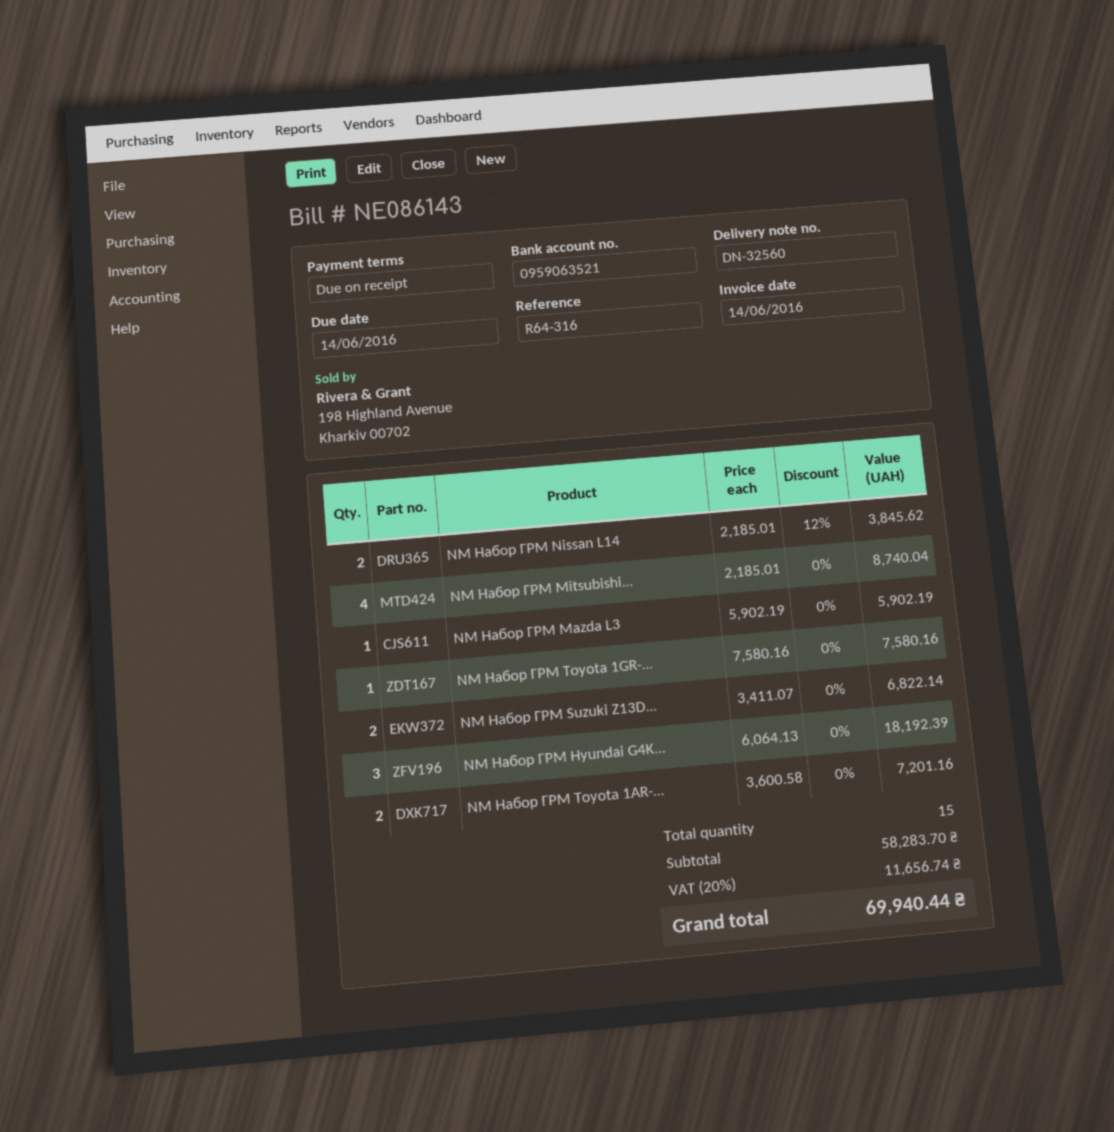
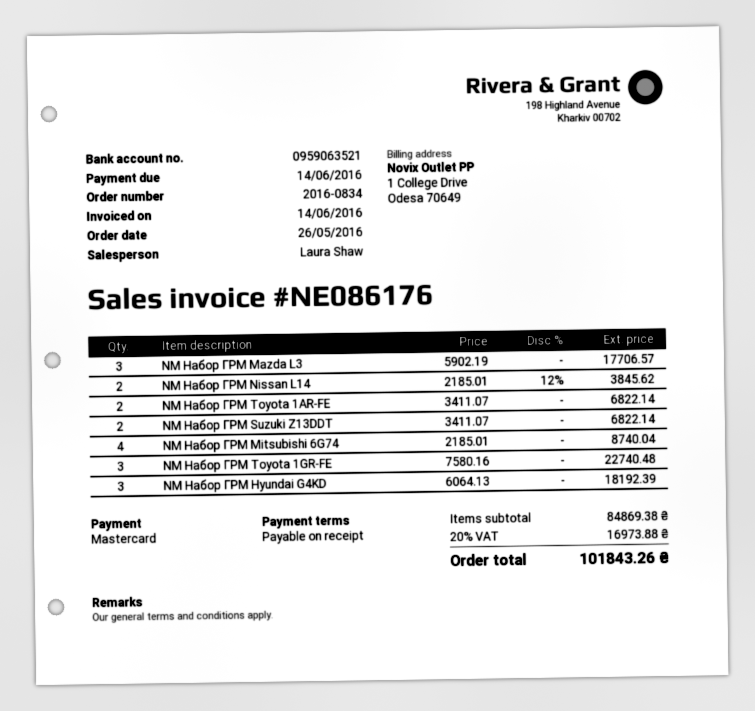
invoice number: NE086143 -> NE086176
NM Набор ГРМ Mazda L3: 1 x 5902.19 = 5902.19 -> 3 x 5902.19 = 17706.57
NM Набор ГРМ Toyota 1GR-...: 1 x 7580.16 = 7580.16 -> 3 x 7580.16 = 22740.48
NM Набор ГРМ Toyota 1AR-...: 2 x 3600.58 = 7201.16 -> 2 x 3411.07 = 6822.14
subtotal: 58283.70 -> 84869.38
tax: 20% = 11656.74 -> 20% = 16973.88
total: 69940.44 -> 101843.26

